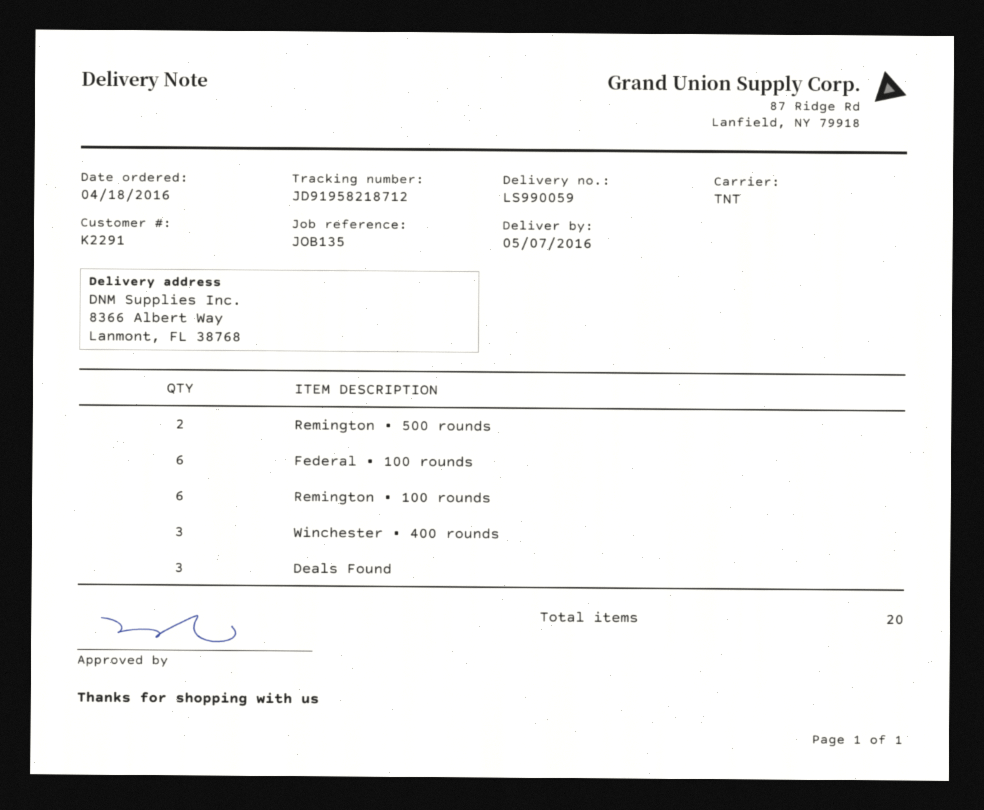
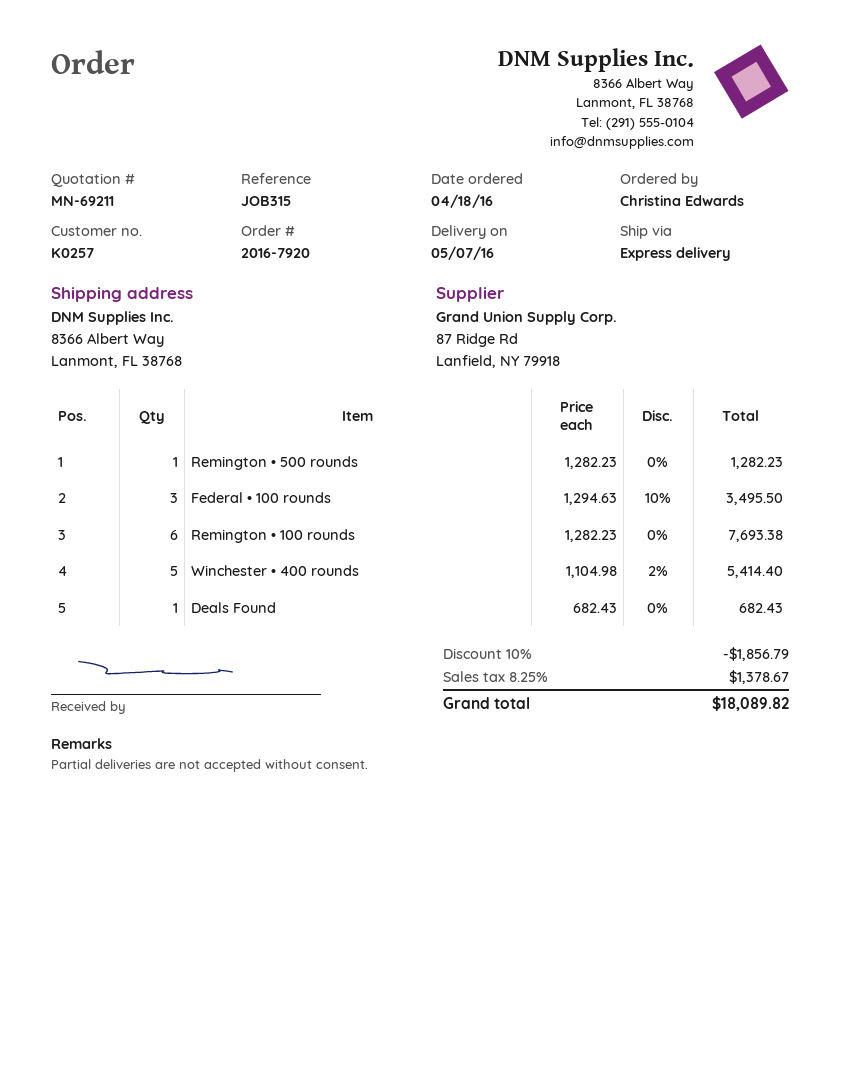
customer number: K2291 -> K0257
reference: JOB135 -> JOB315
shipping method: TNT -> express
Remington • 500 rounds: 2 -> 1
Federal • 100 rounds: 6 -> 3
Winchester • 400 rounds: 3 -> 5
Deals Found: 3 -> 1

